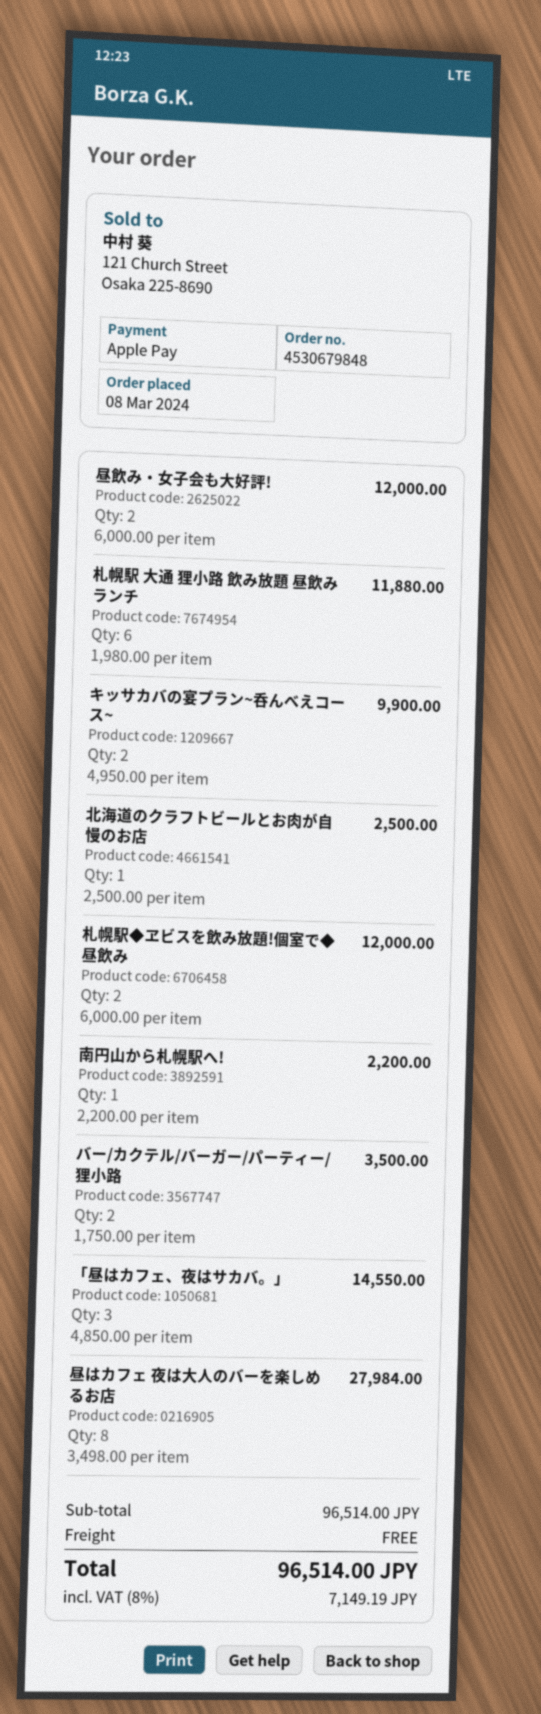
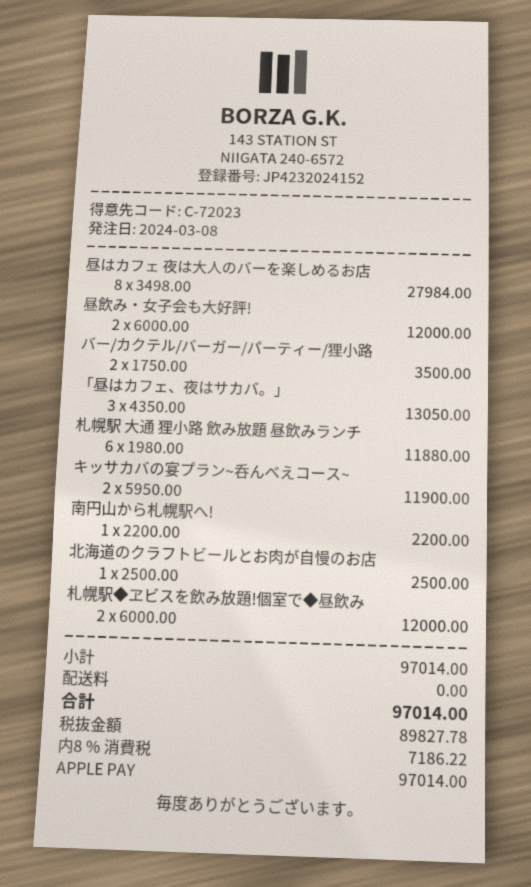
キッサカバの宴プラン~呑んべえコース~: 2 x 4950.00 = 9900.00 -> 2 x 5950.00 = 11900.00
「昼はカフェ、夜はサカバ。」: 3 x 4850.00 = 14550.00 -> 3 x 4350.00 = 13050.00
subtotal: 96514.00 -> 97014.00
tax: 8% = 7149.19 -> 8% = 7186.22
total: 96514.00 -> 97014.00

